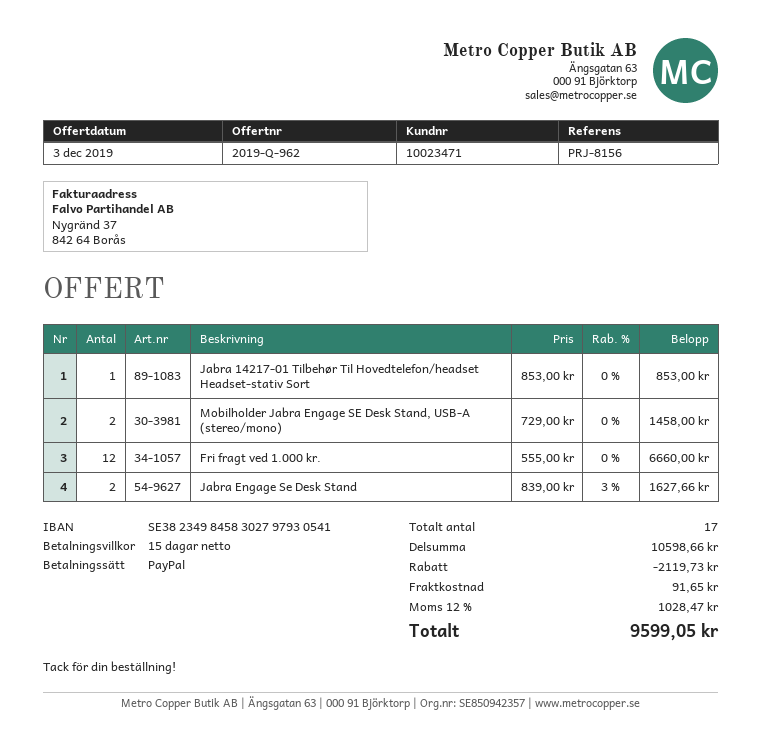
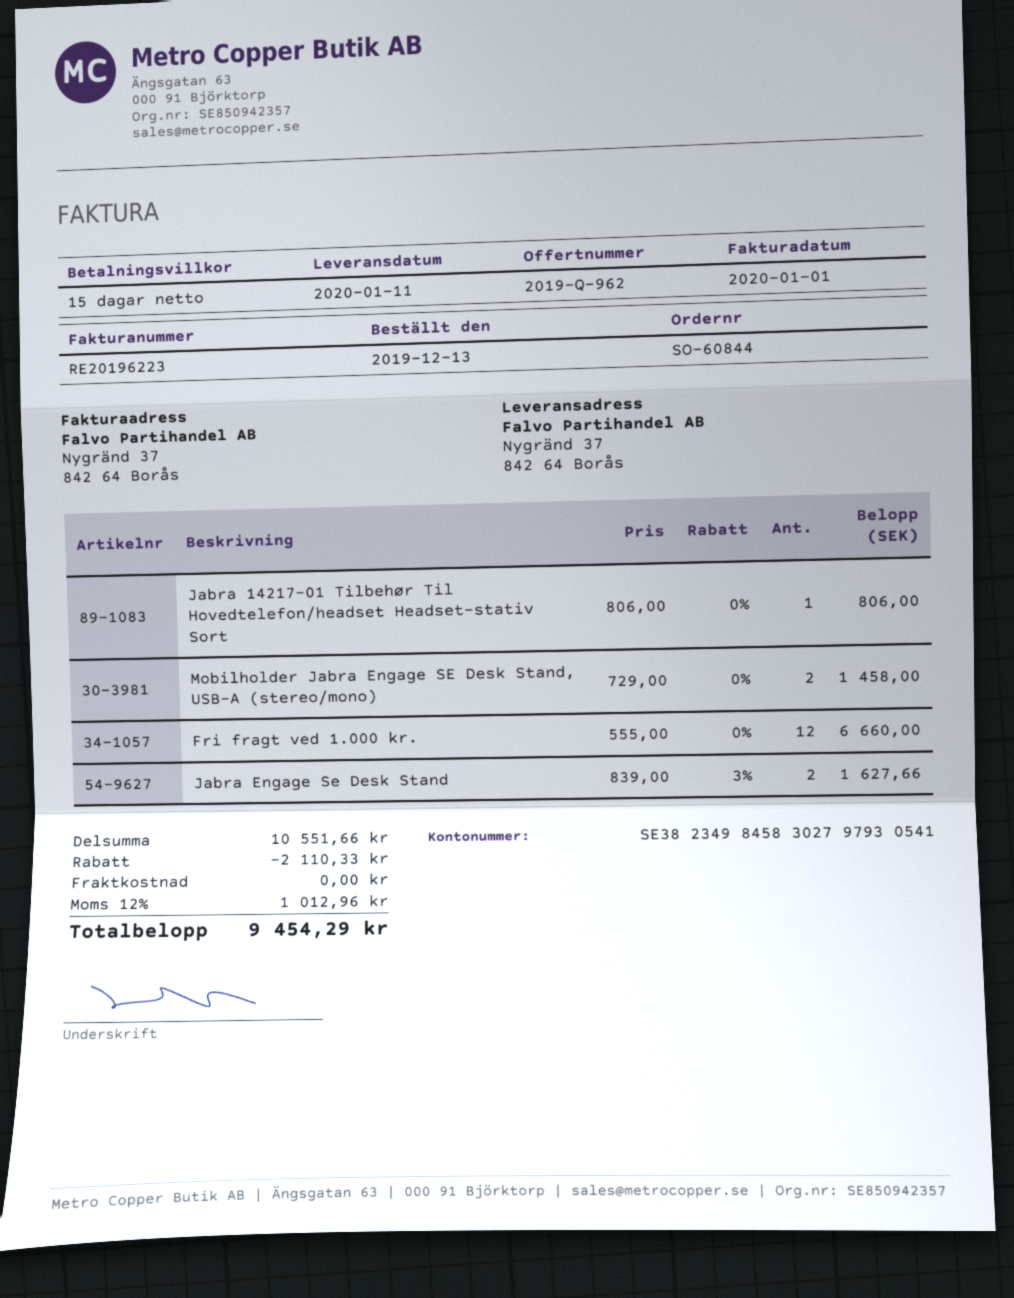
Jabra 14217-01 Tilbehør Til Hovedtelefon/headset Headset-stativ Sort: 1 x 853.00 = 853.00 -> 1 x 806.00 = 806.00
subtotal: 10598.66 -> 10551.66
discount: 2119.73 -> 2110.33
shipping: 91.65 -> 0.00
tax: 12% = 1028.47 -> 12% = 1012.96
total: 9599.05 -> 9454.29

